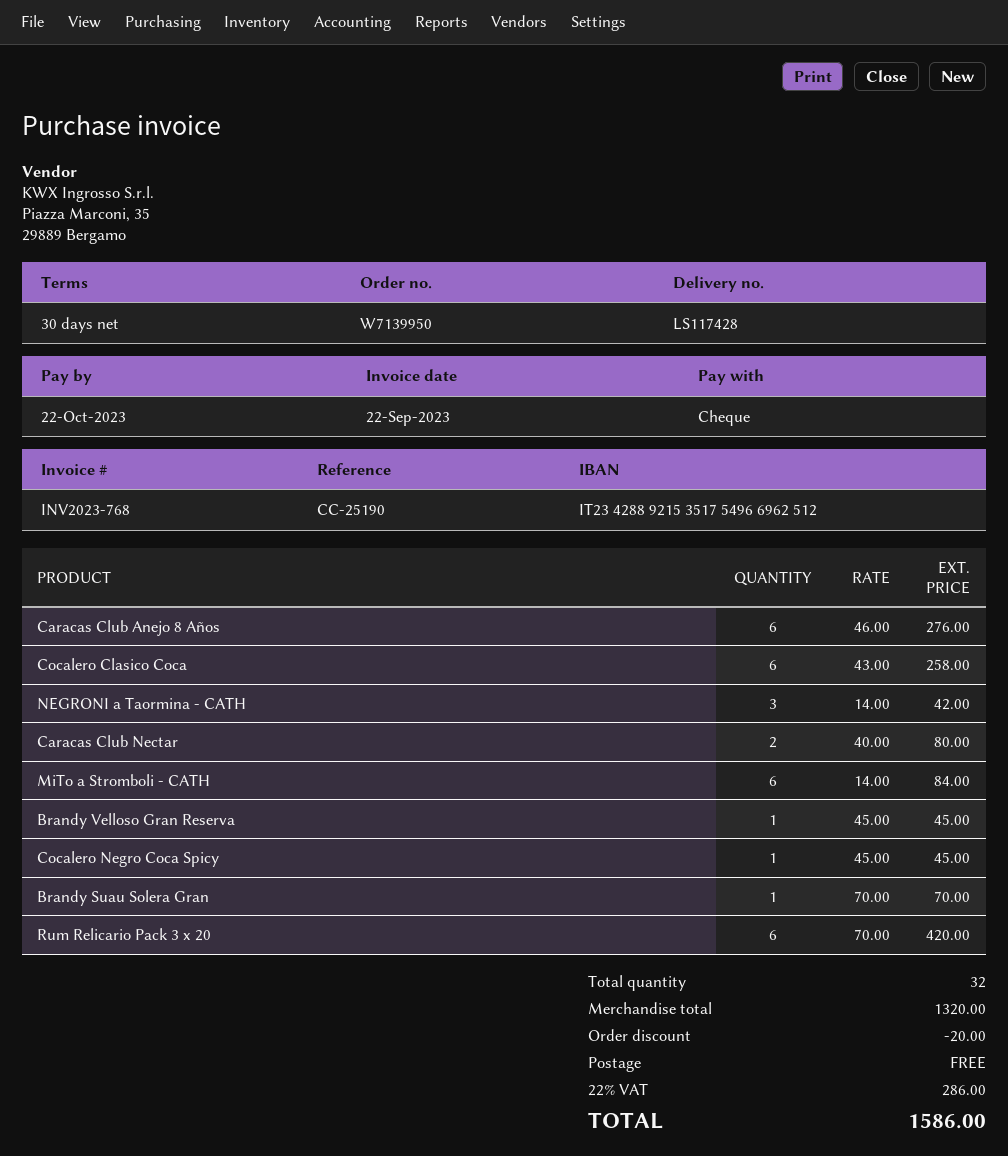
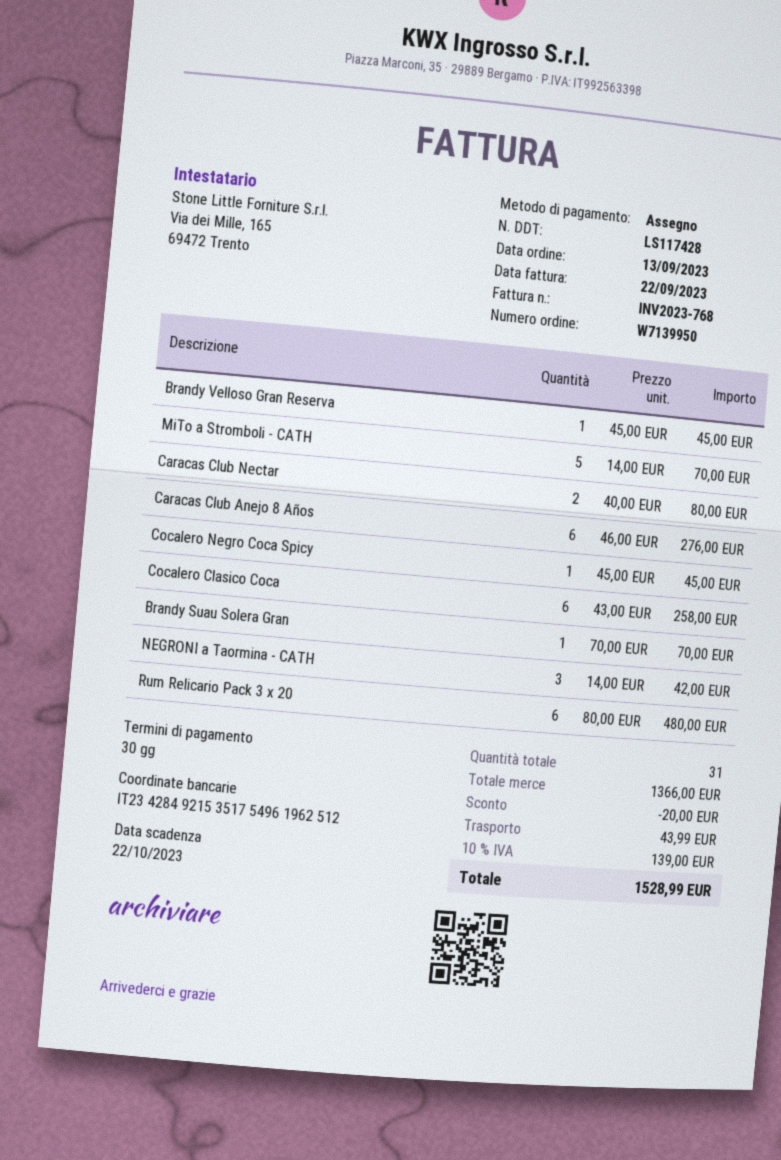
bank account: IT2342889215351754966962512 -> IT2342849215351754961962512
MiTo a Stromboli - CATH: 6 x 14.00 = 84.00 -> 5 x 14.00 = 70.00
Rum Relicario Pack 3 x 20: 6 x 70.00 = 420.00 -> 6 x 80.00 = 480.00
total quantity: 32 -> 31
subtotal: 1320.00 -> 1366.00
shipping: 0.00 -> 43.99
tax: 22% = 286.00 -> 10% = 139.00
total: 1586.00 -> 1528.99

